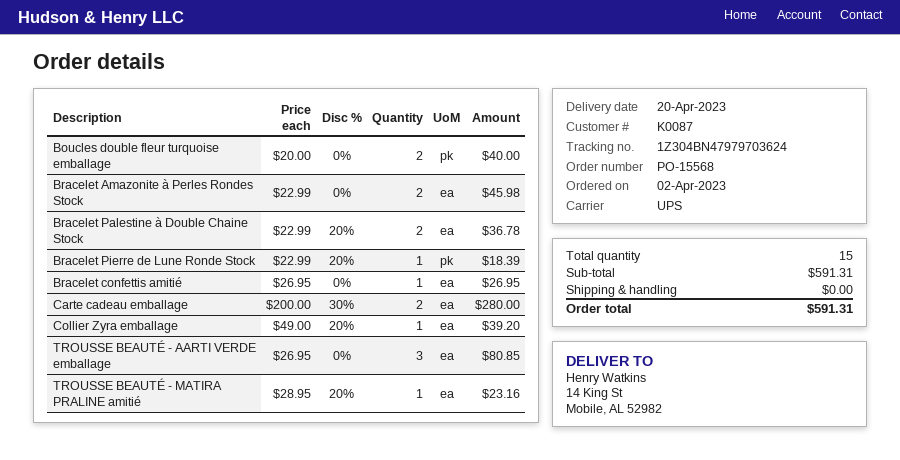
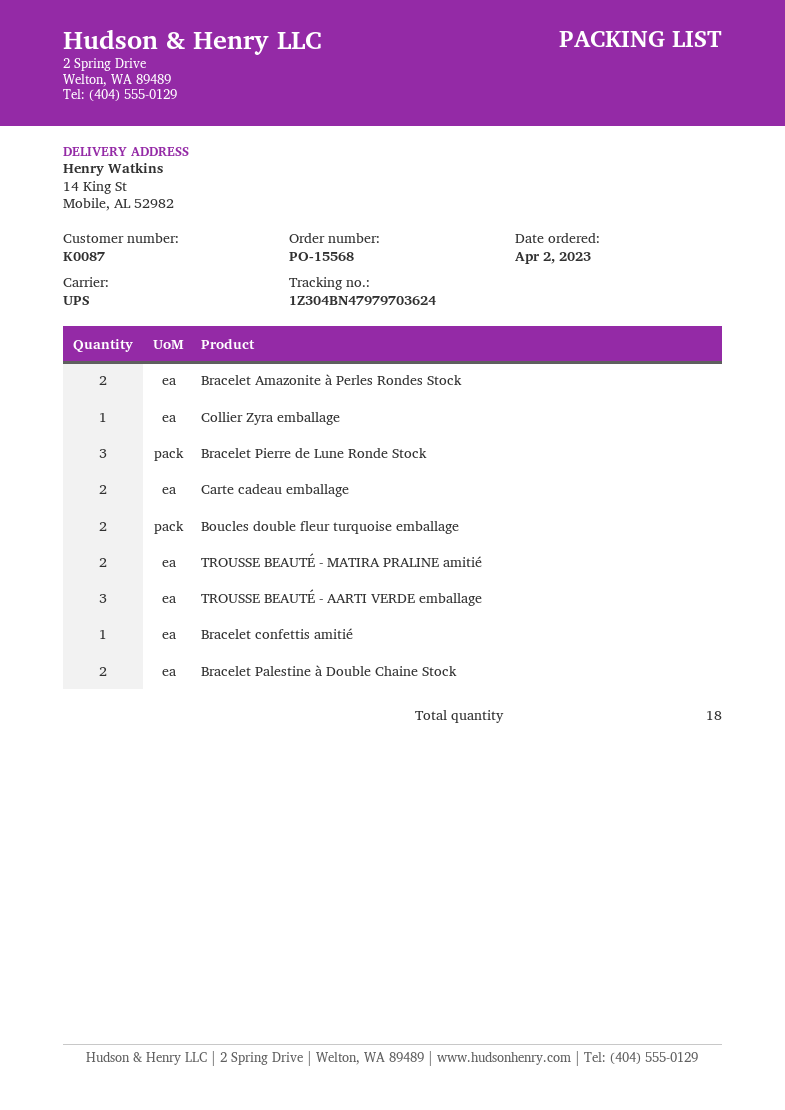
Bracelet Pierre de Lune Ronde Stock: 1 -> 3
TROUSSE BEAUTÉ - MATIRA PRALINE amitié: 1 -> 2
total quantity: 15 -> 18

